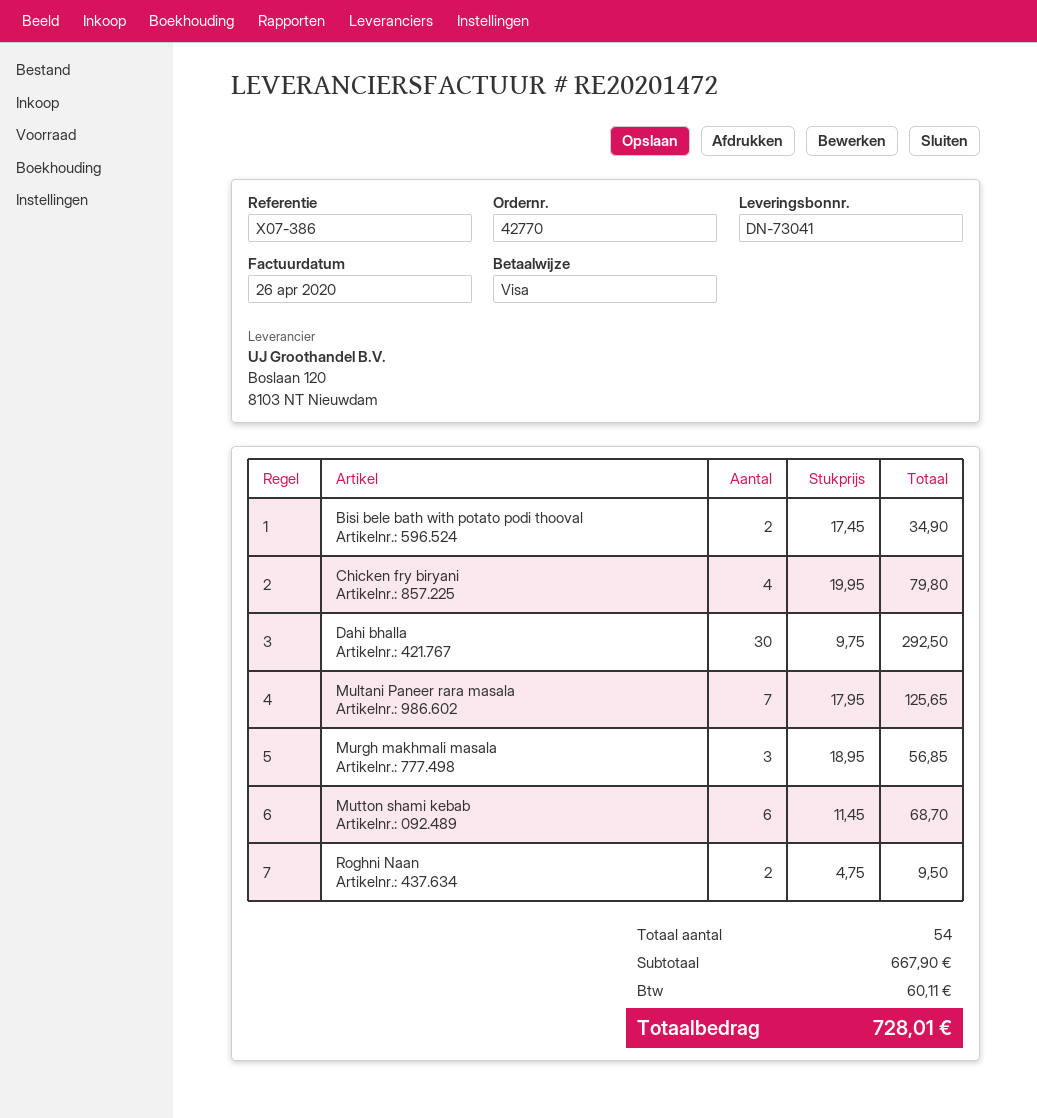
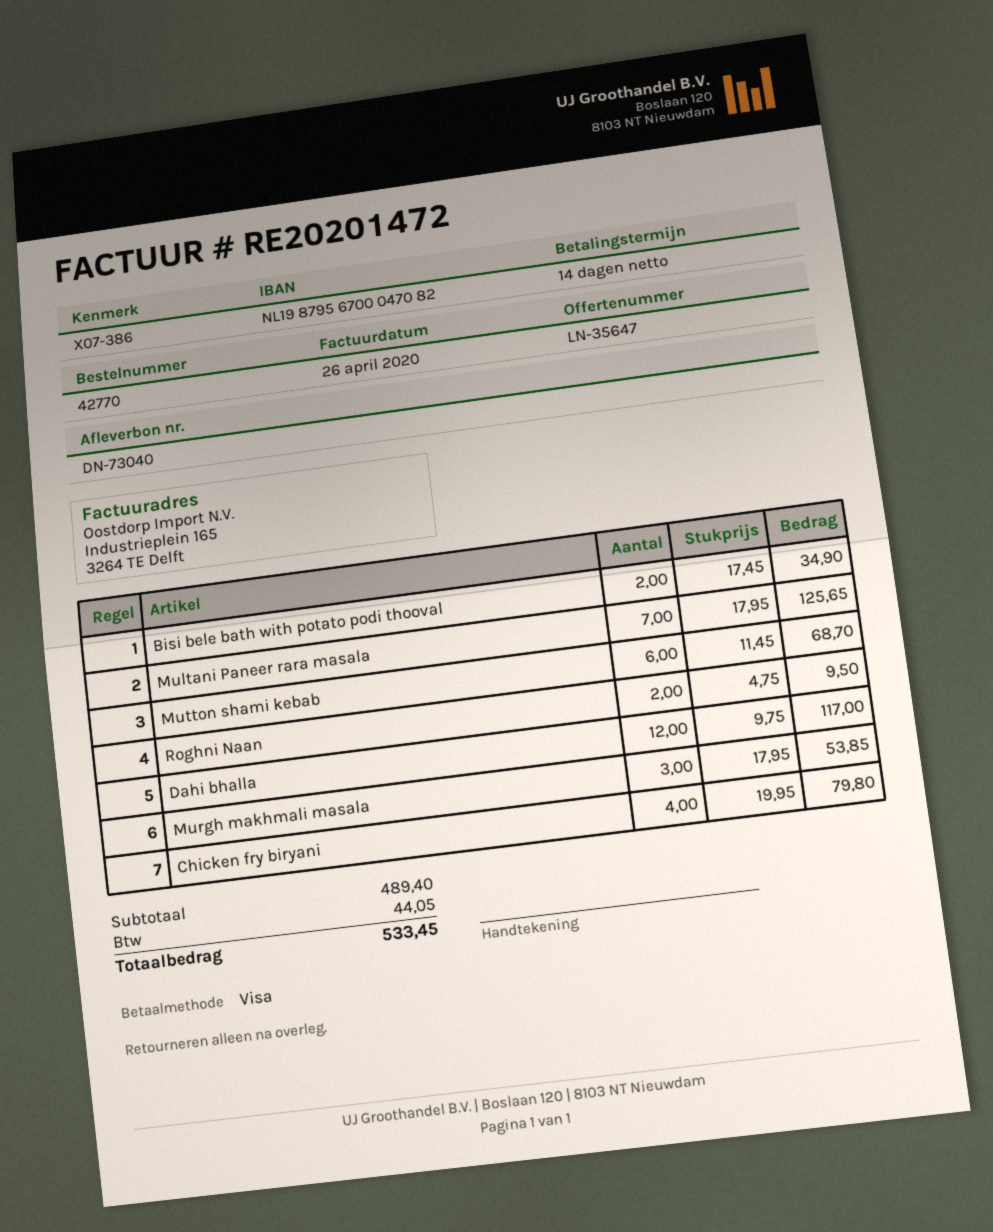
delivery note number: DN-73041 -> DN-73040
Dahi bhalla: 30 x 9.75 = 292.50 -> 12 x 9.75 = 117.00
Murgh makhmali masala: 3 x 18.95 = 56.85 -> 3 x 17.95 = 53.85
subtotal: 667.90 -> 489.40
tax: 60.11 -> 44.05
total: 728.01 -> 533.45

